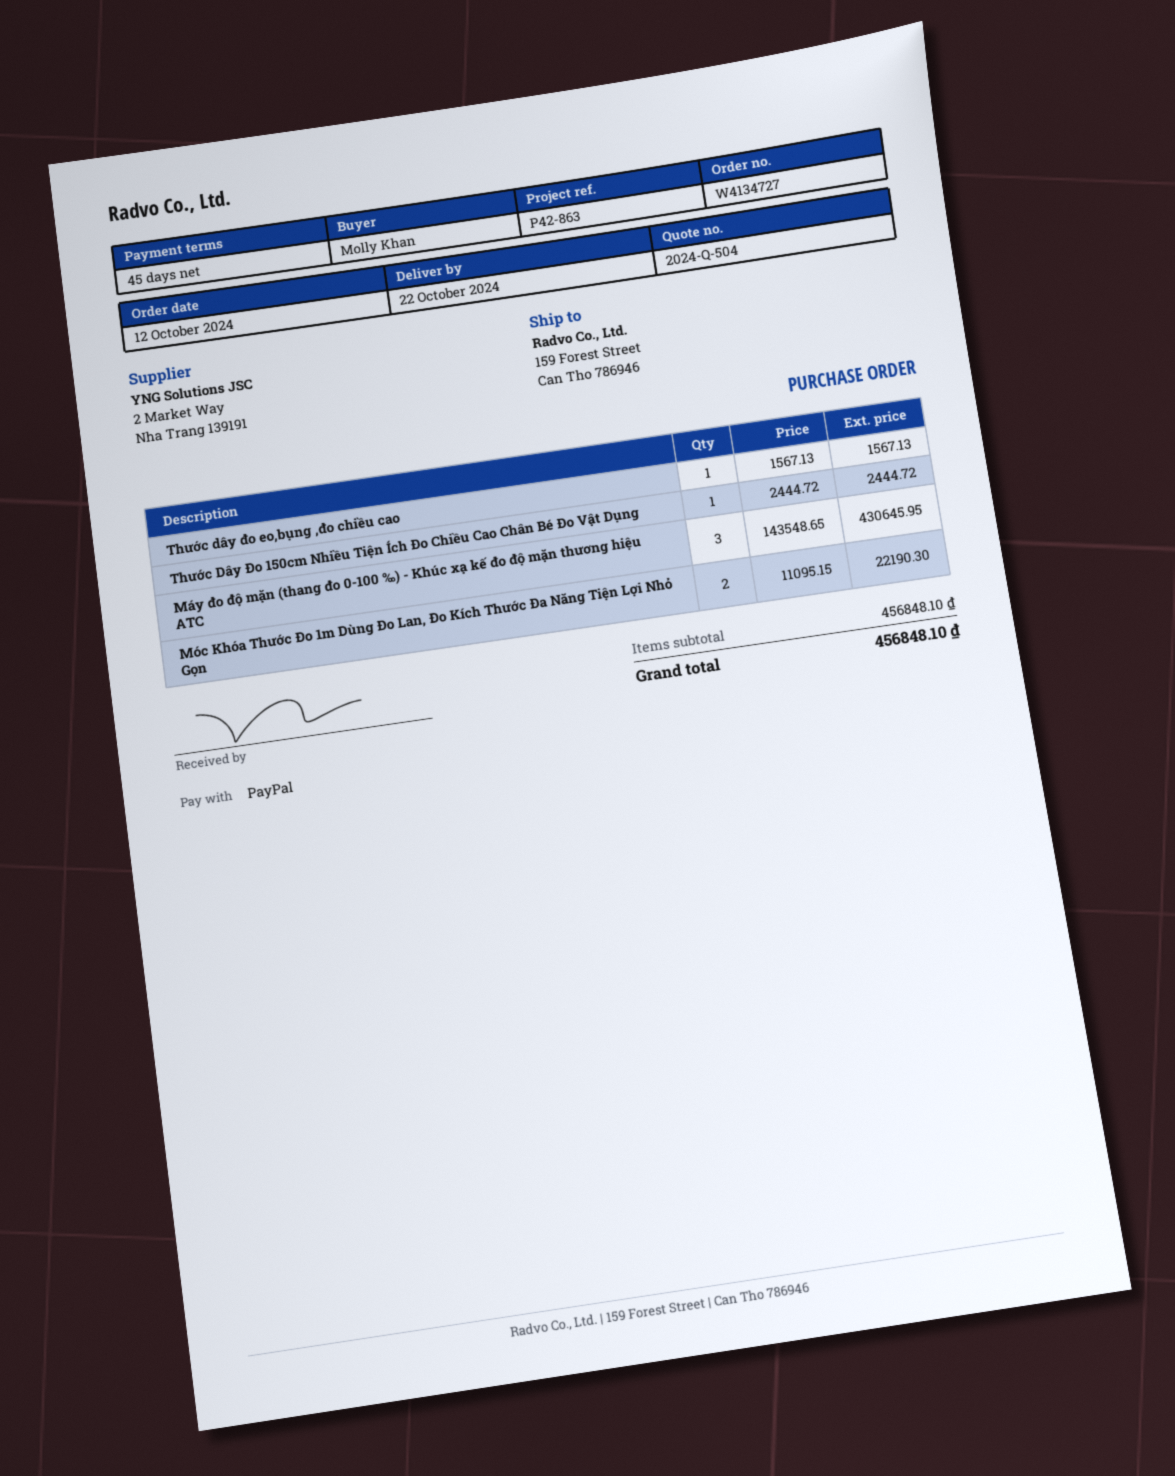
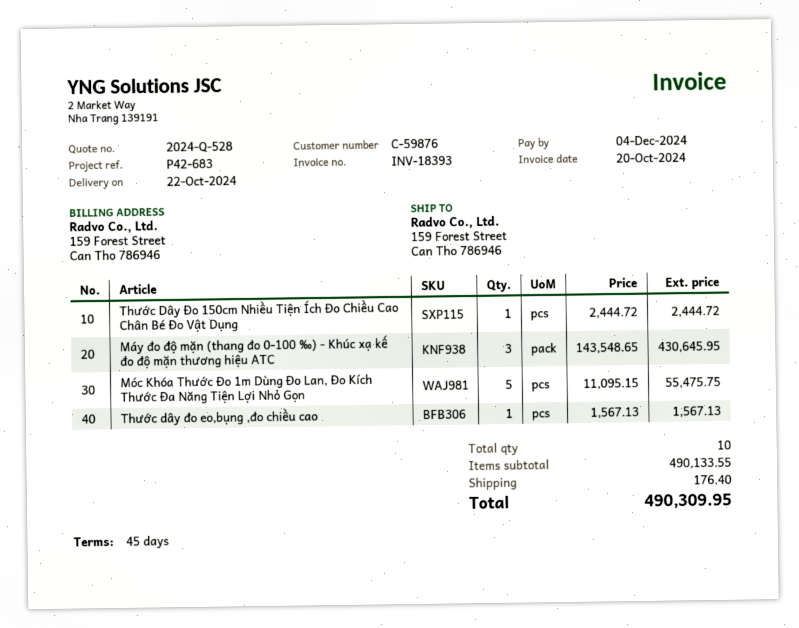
quote number: 2024-Q-504 -> 2024-Q-528
reference: P42-863 -> P42-683
Móc Khóa Thước Đo 1m Dùng Đo Lan, Đo Kích Thước Đa Năng Tiện Lợi Nhỏ Gọn: 2 x 11095.15 = 22190.30 -> 5 x 11095.15 = 55475.75
subtotal: 456848.10 -> 490133.55
shipping: none -> 176.40
total: 456848.10 -> 490309.95

